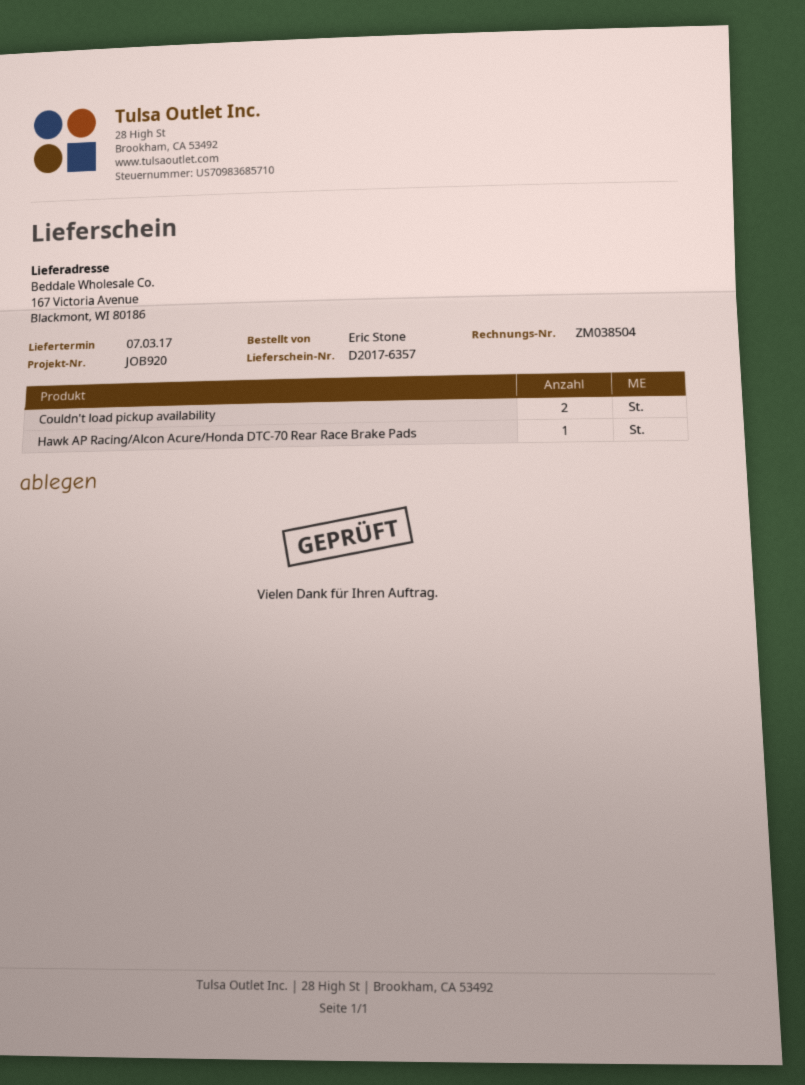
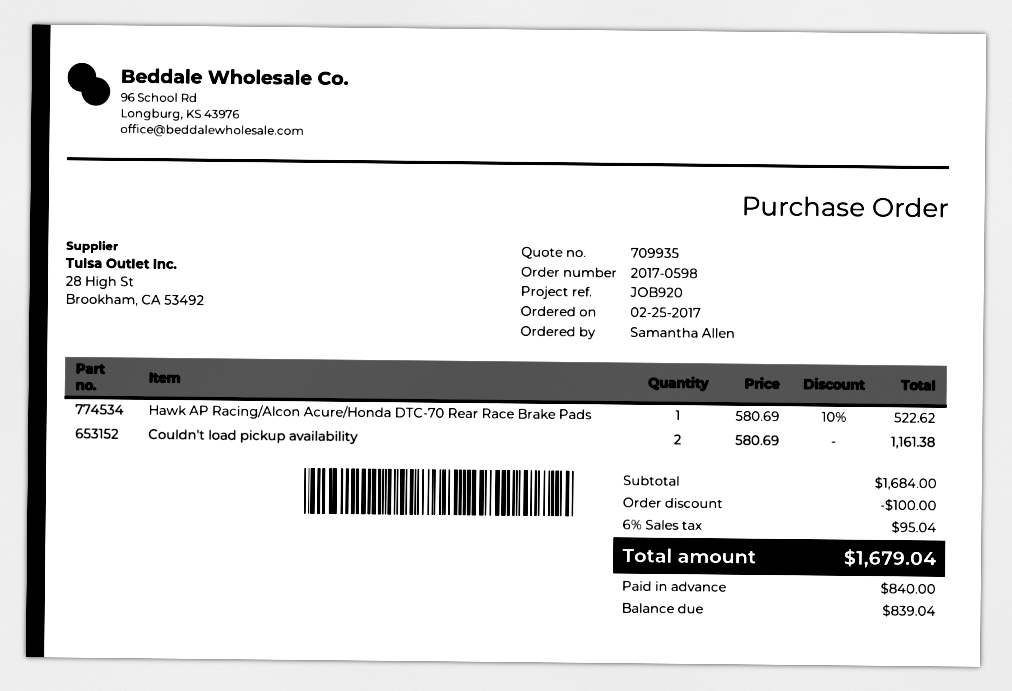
ordered by: Eric Stone -> Samantha Allen

